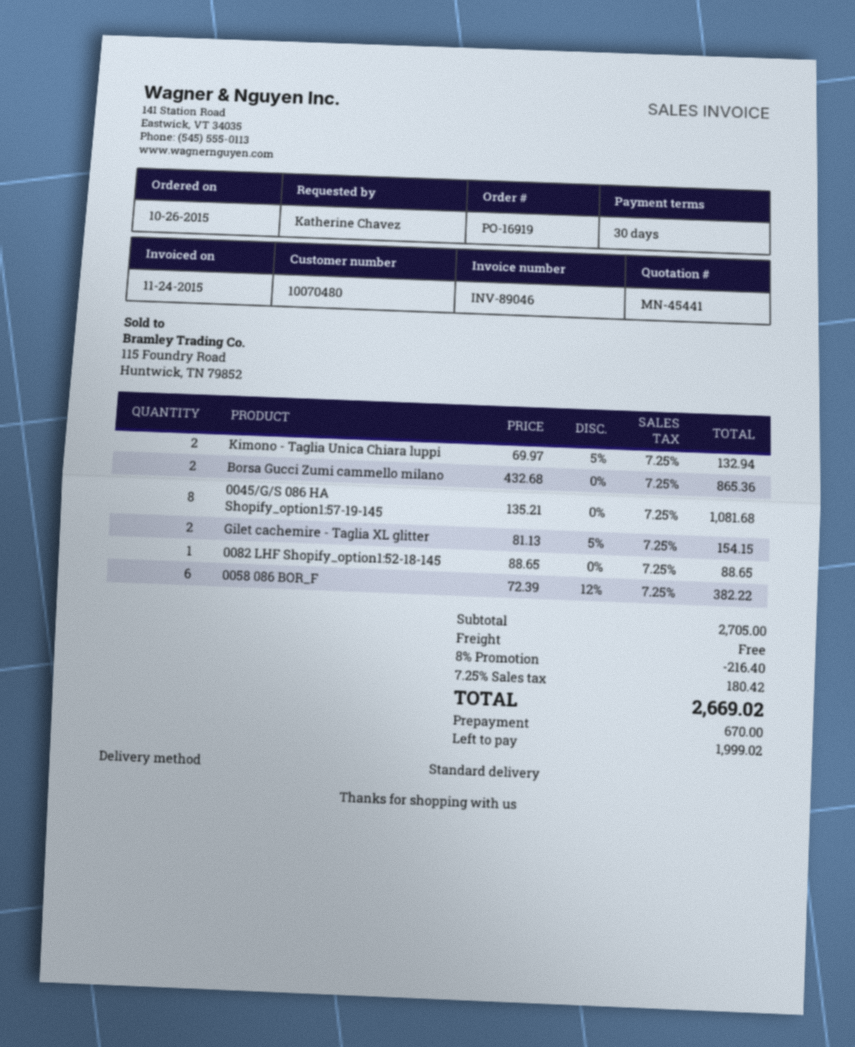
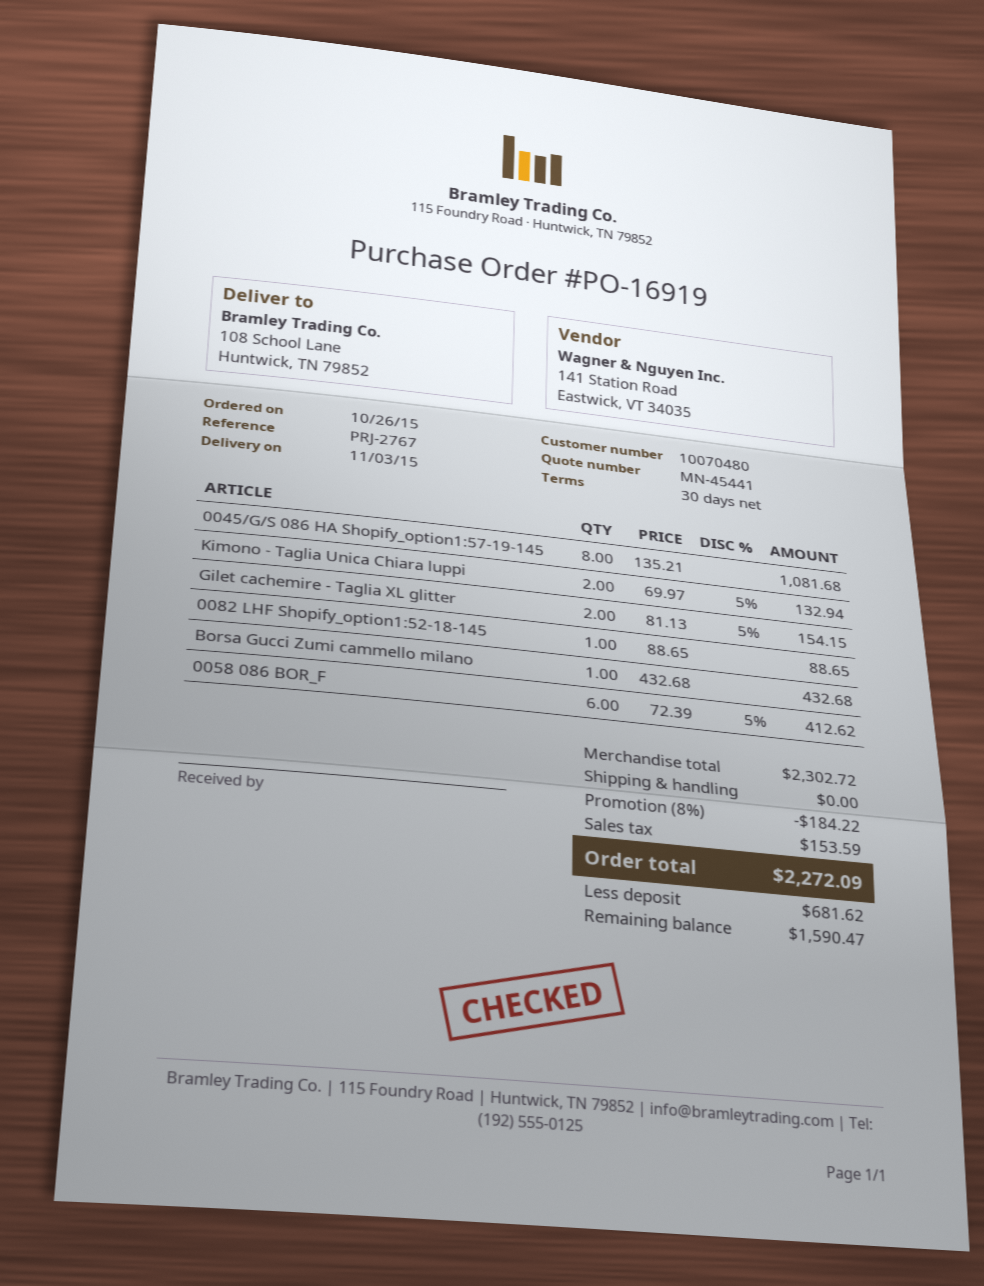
Borsa Gucci Zumi cammello milano: 2 x 432.68 = 865.36 -> 1 x 432.68 = 432.68
0058 086 BOR_F: 6 x 72.39 - 12% = 382.22 -> 6 x 72.39 - 5% = 412.62
subtotal: 2705.00 -> 2302.72
discount: 8% = 216.40 -> 8% = 184.22
tax: 180.42 -> 153.59
total: 2669.02 -> 2272.09
deposit: 670.00 -> 681.62
balance: 1999.02 -> 1590.47

